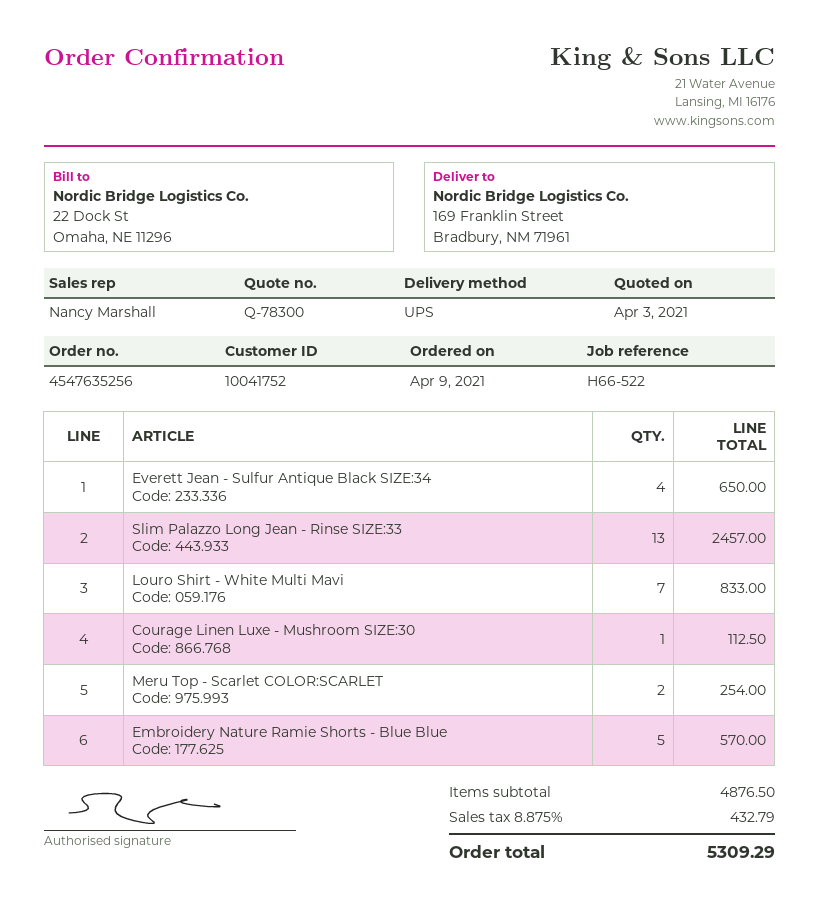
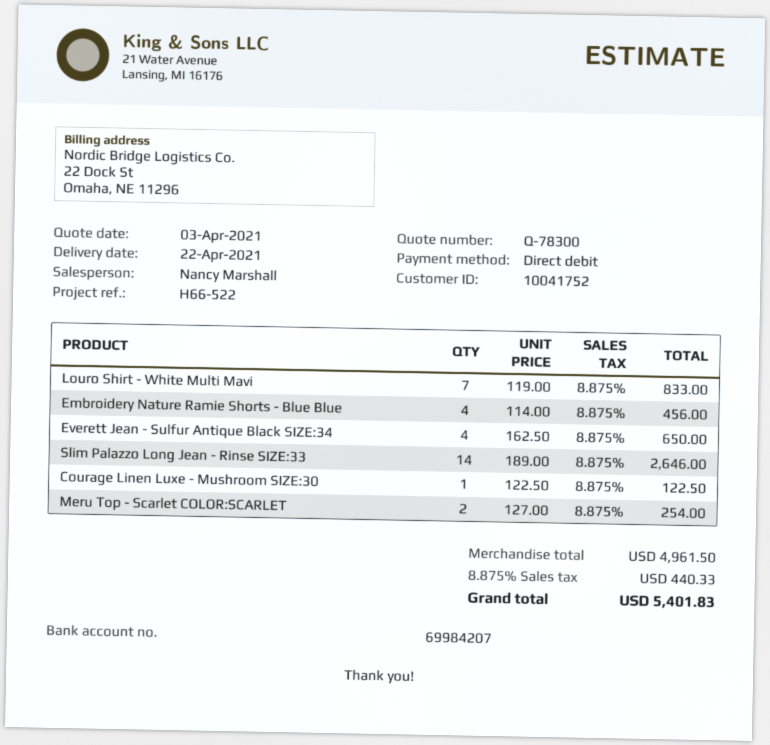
Slim Palazzo Long Jean - Rinse SIZE:33: 13 for 2457.00 -> 14 for 2646.00
Courage Linen Luxe - Mushroom SIZE:30: 1 for 112.50 -> 1 for 122.50
Embroidery Nature Ramie Shorts - Blue Blue: 5 for 570.00 -> 4 for 456.00
subtotal: 4876.50 -> 4961.50
tax: 8.875% = 432.79 -> 8.875% = 440.33
total: 5309.29 -> 5401.83

